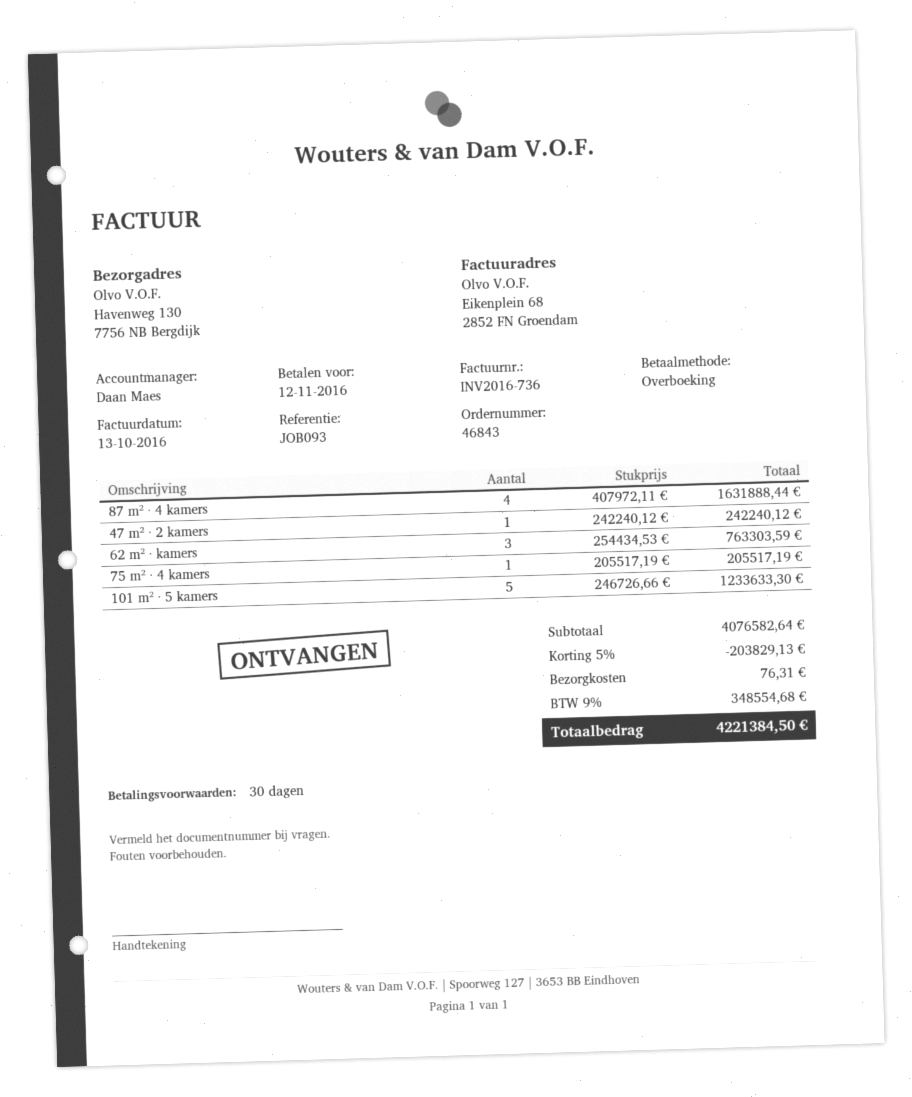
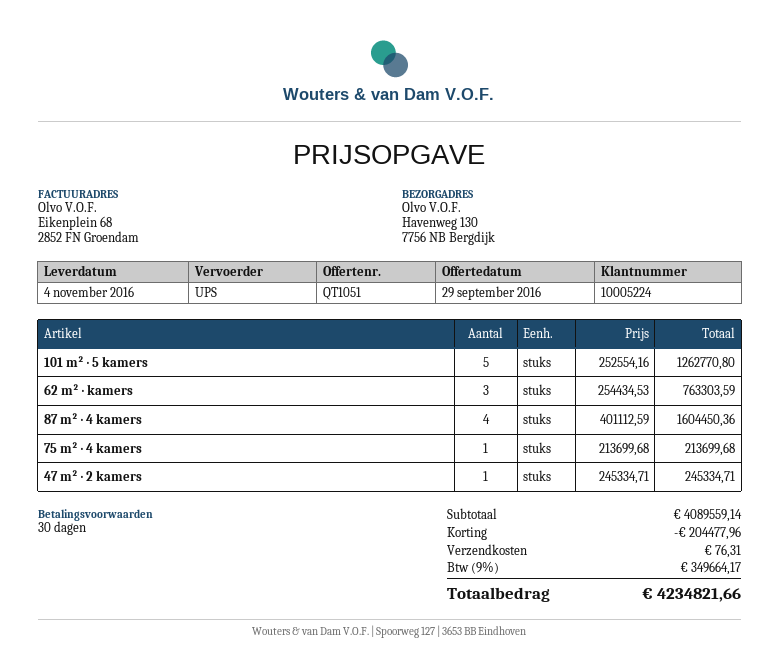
87 m² · 4 kamers: 4 x 407972.11 = 1631888.44 -> 4 x 401112.59 = 1604450.36
47 m² · 2 kamers: 1 x 242240.12 = 242240.12 -> 1 x 245334.71 = 245334.71
75 m² · 4 kamers: 1 x 205517.19 = 205517.19 -> 1 x 213699.68 = 213699.68
101 m² · 5 kamers: 5 x 246726.66 = 1233633.30 -> 5 x 252554.16 = 1262770.80
subtotal: 4076582.64 -> 4089559.14
discount: 203829.13 -> 204477.96
tax: 9% = 348554.68 -> 9% = 349664.17
total: 4221384.50 -> 4234821.66

